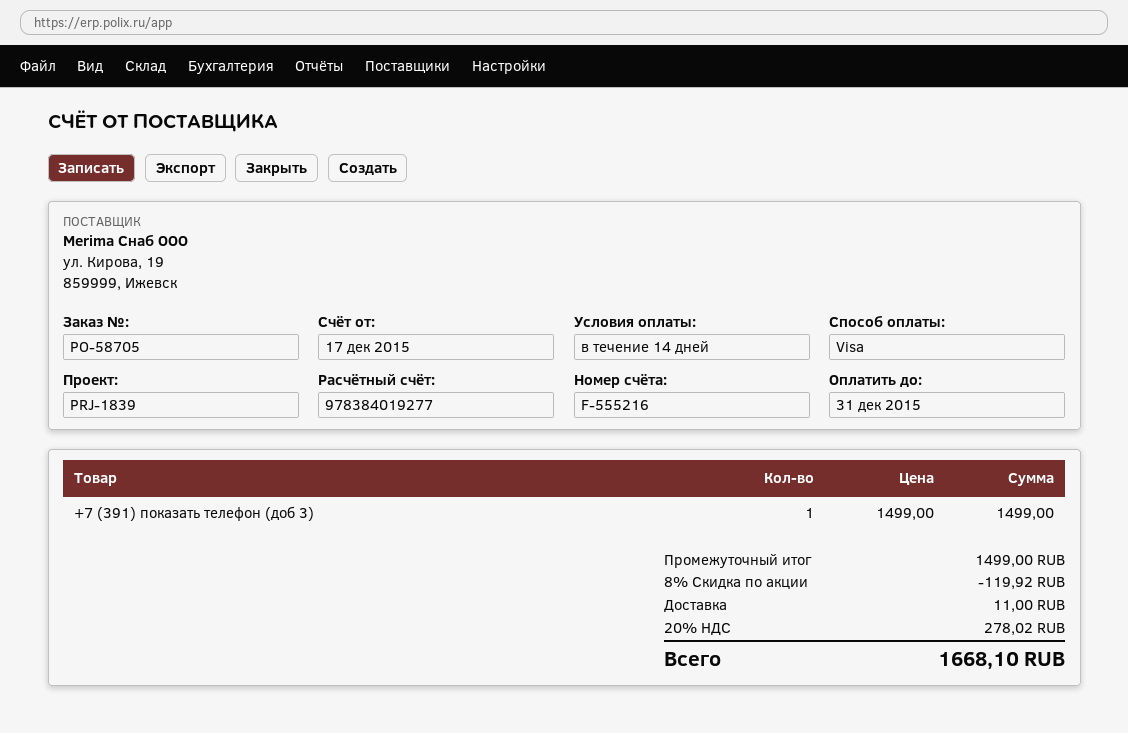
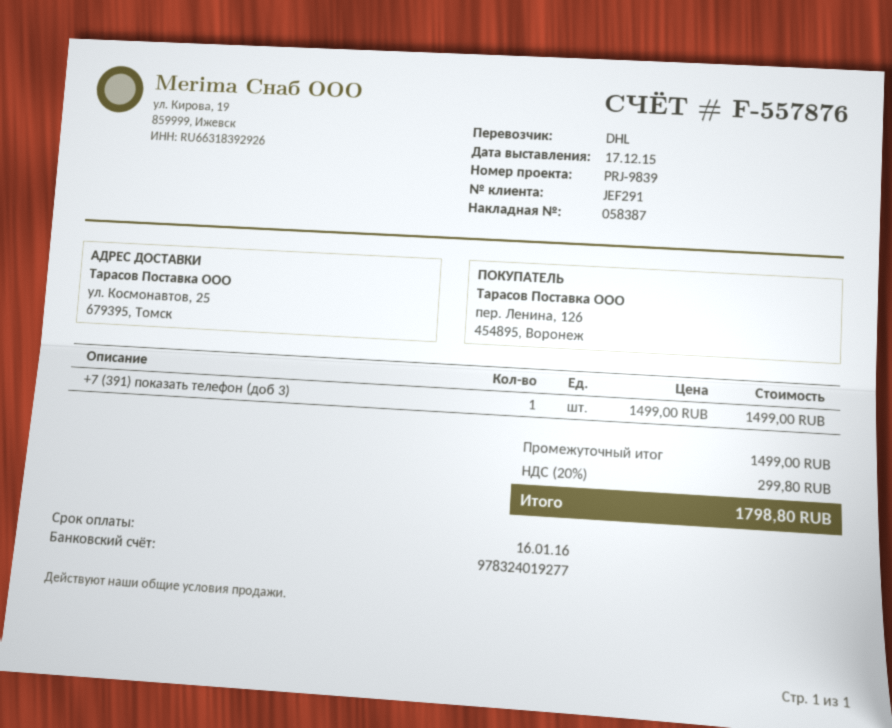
invoice number: F-555216 -> F-557876
due date: 2015-12-31 -> 2016-01-16
reference: PRJ-1839 -> PRJ-9839
bank account: 978384019277 -> 978324019277
discount: 8% = 119.92 -> none
shipping: 11.00 -> none
tax: 20% = 278.02 -> 20% = 299.80
total: 1668.10 -> 1798.80

